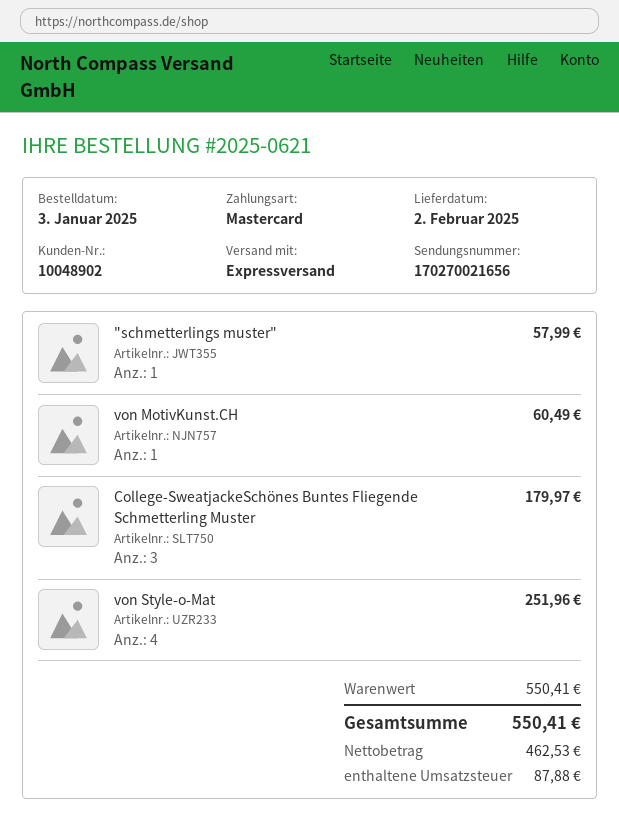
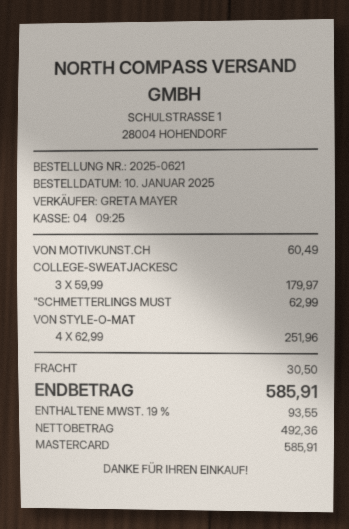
order date: 2025-01-03 -> 2025-01-10
"schmetterlings muster": 1 for 57.99 -> 1 for 62.99
shipping: none -> 30.50
net: 462.53 -> 492.36
tax: 87.88 -> 93.55
total: 550.41 -> 585.91

